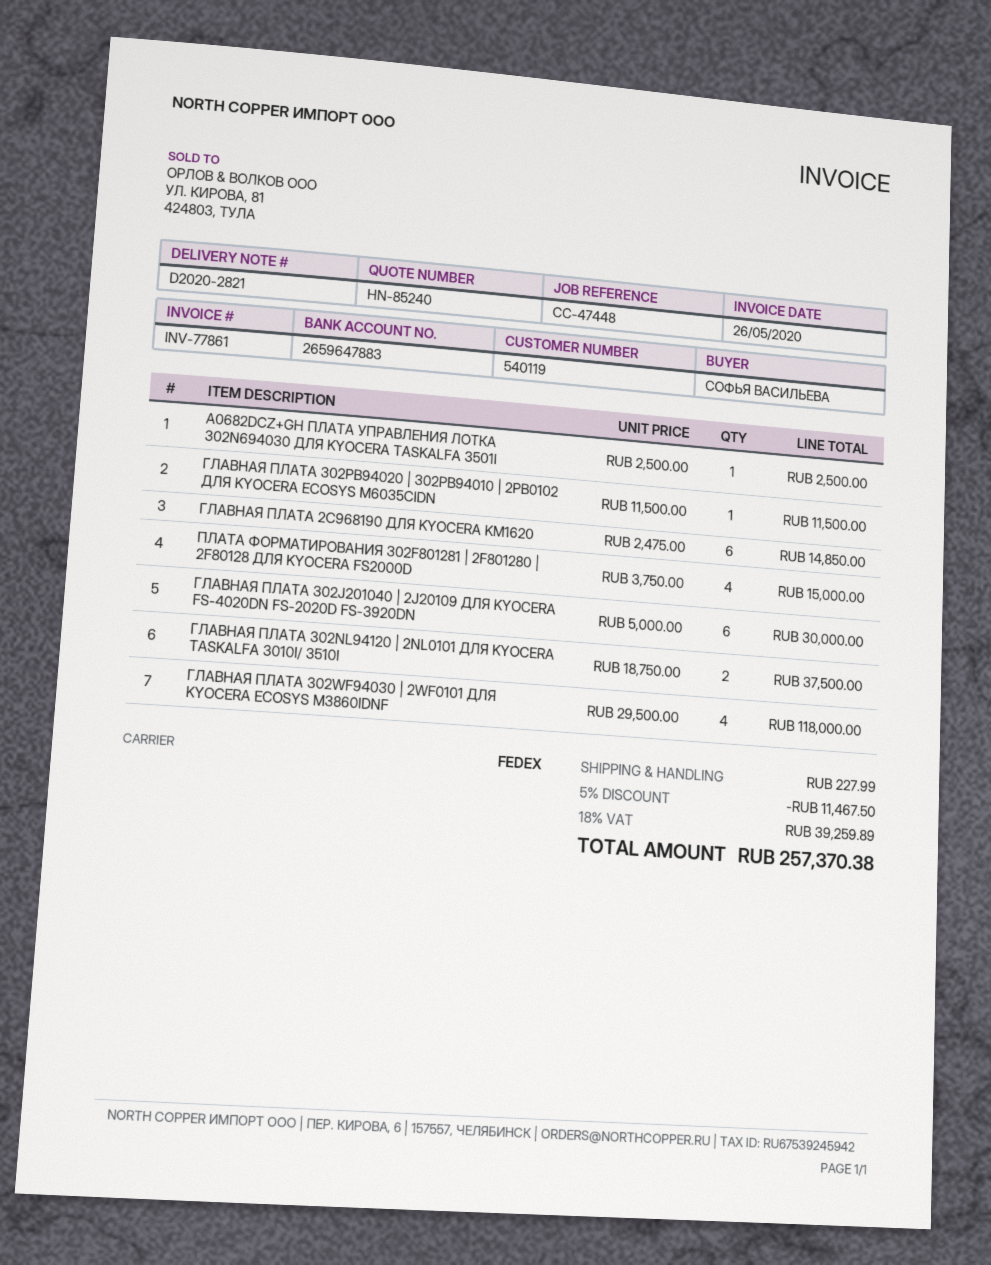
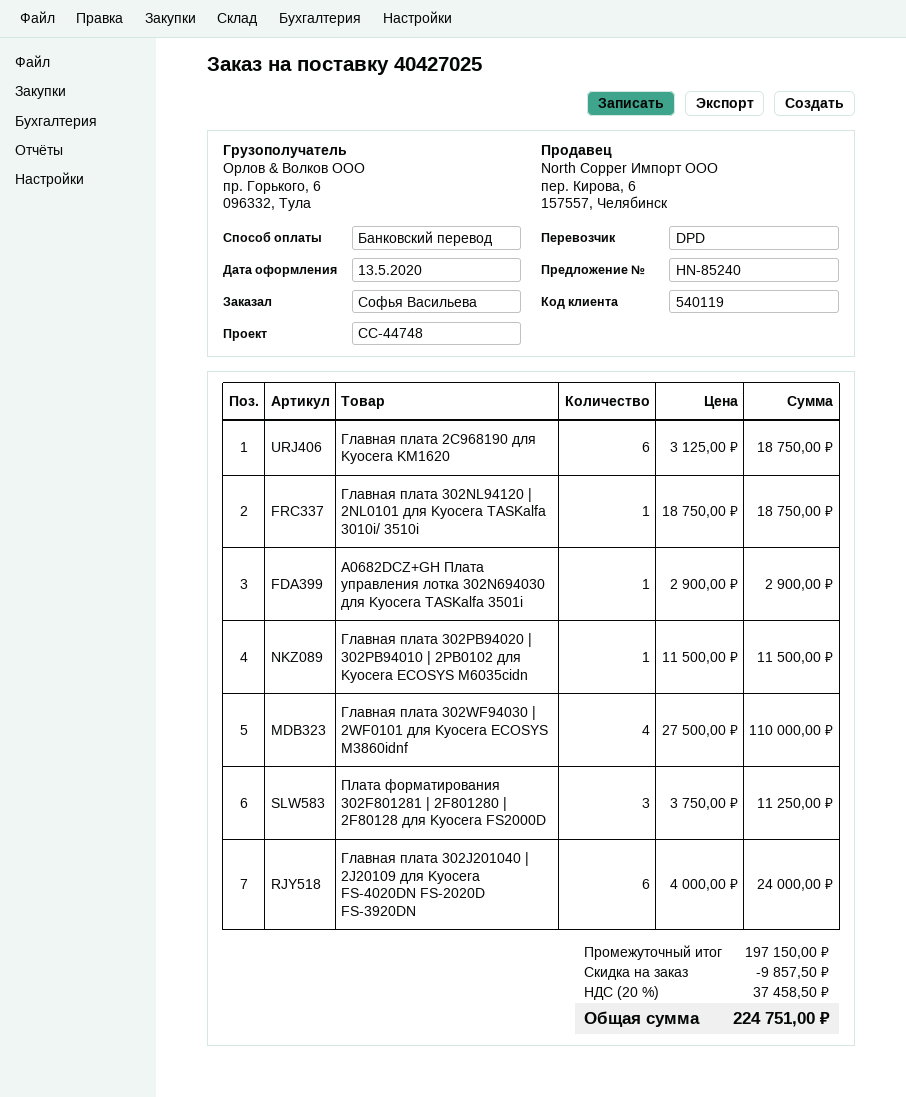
reference: CC-47448 -> CC-44748
shipping method: FedEx -> DPD
A0682DCZ+GH ПЛАТА УПРАВЛЕНИЯ ЛОТКА 302N694030 ДЛЯ KYOCERA TASKALFA 3501I: 1 x 2500.00 = 2500.00 -> 1 x 2900.00 = 2900.00
ГЛАВНАЯ ПЛАТА 2C968190 ДЛЯ KYOCERA KM1620: 6 x 2475.00 = 14850.00 -> 6 x 3125.00 = 18750.00
ПЛАТА ФОРМАТИРОВАНИЯ 302F801281 | 2F801280 | 2F80128 ДЛЯ KYOCERA FS2000D: 4 x 3750.00 = 15000.00 -> 3 x 3750.00 = 11250.00
ГЛАВНАЯ ПЛАТА 302J201040 | 2J20109 ДЛЯ KYOCERA FS-4020DN FS-2020D FS-3920DN: 6 x 5000.00 = 30000.00 -> 6 x 4000.00 = 24000.00
ГЛАВНАЯ ПЛАТА 302NL94120 | 2NL0101 ДЛЯ KYOCERA TASKALFA 3010I/ 3510I: 2 x 18750.00 = 37500.00 -> 1 x 18750.00 = 18750.00
ГЛАВНАЯ ПЛАТА 302WF94030 | 2WF0101 ДЛЯ KYOCERA ECOSYS M3860IDNF: 4 x 29500.00 = 118000.00 -> 4 x 27500.00 = 110000.00
discount: 11467.50 -> 9857.50
shipping: 227.99 -> none
tax: 18% = 39259.89 -> 20% = 37458.50
total: 257370.38 -> 224751.00

